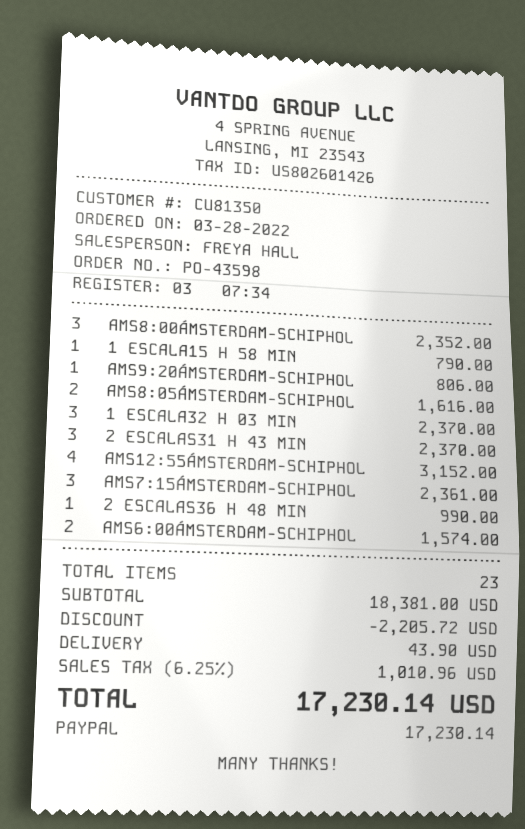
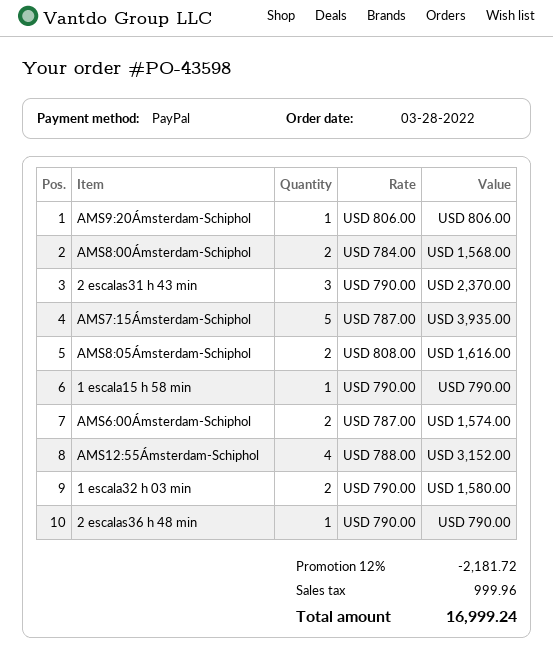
AMS8:00ÁMSTERDAM-SCHIPHOL: 3 for 2352.00 -> 2 for 1568.00
1 ESCALA32 H 03 MIN: 3 for 2370.00 -> 2 for 1580.00
AMS7:15ÁMSTERDAM-SCHIPHOL: 3 for 2361.00 -> 5 for 3935.00
2 ESCALAS36 H 48 MIN: 1 for 990.00 -> 1 for 790.00
discount: 2205.72 -> 2181.72
shipping: 43.90 -> none
tax: 1010.96 -> 999.96
total: 17230.14 -> 16999.24

